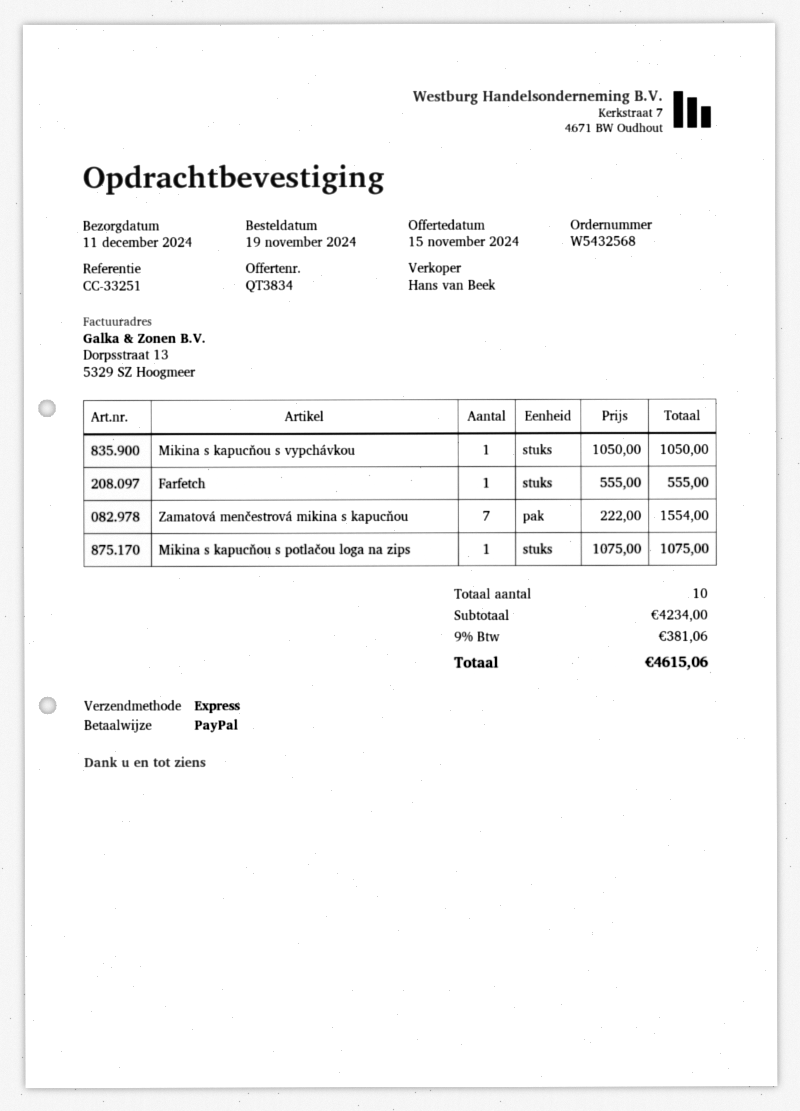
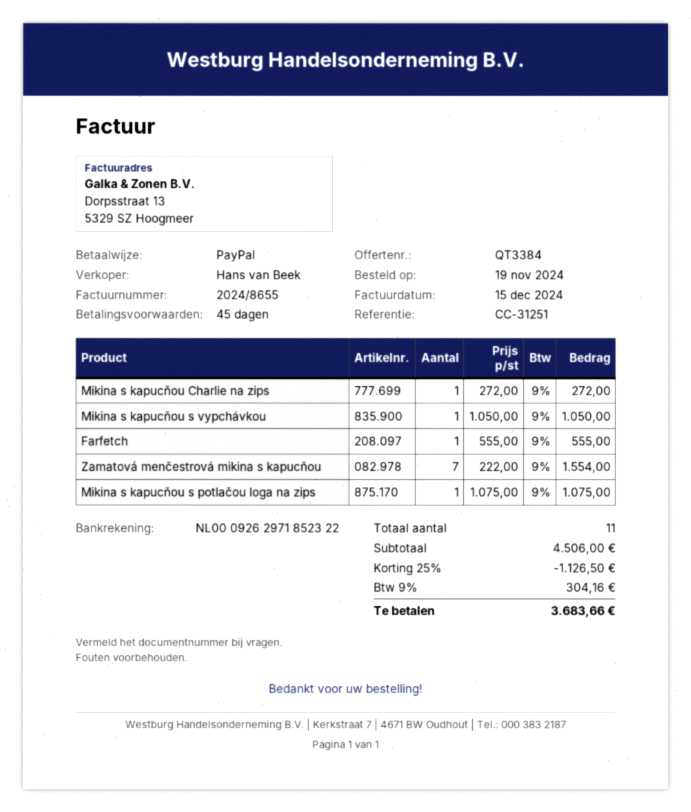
quote number: QT3834 -> QT3384
reference: CC-33251 -> CC-31251
Mikina s kapucňou Charlie na zips: none -> 1 x 272.00 = 272.00
total quantity: 10 -> 11
subtotal: 4234.00 -> 4506.00
discount: none -> 25% = 1126.50
tax: 9% = 381.06 -> 9% = 304.16
total: 4615.06 -> 3683.66

